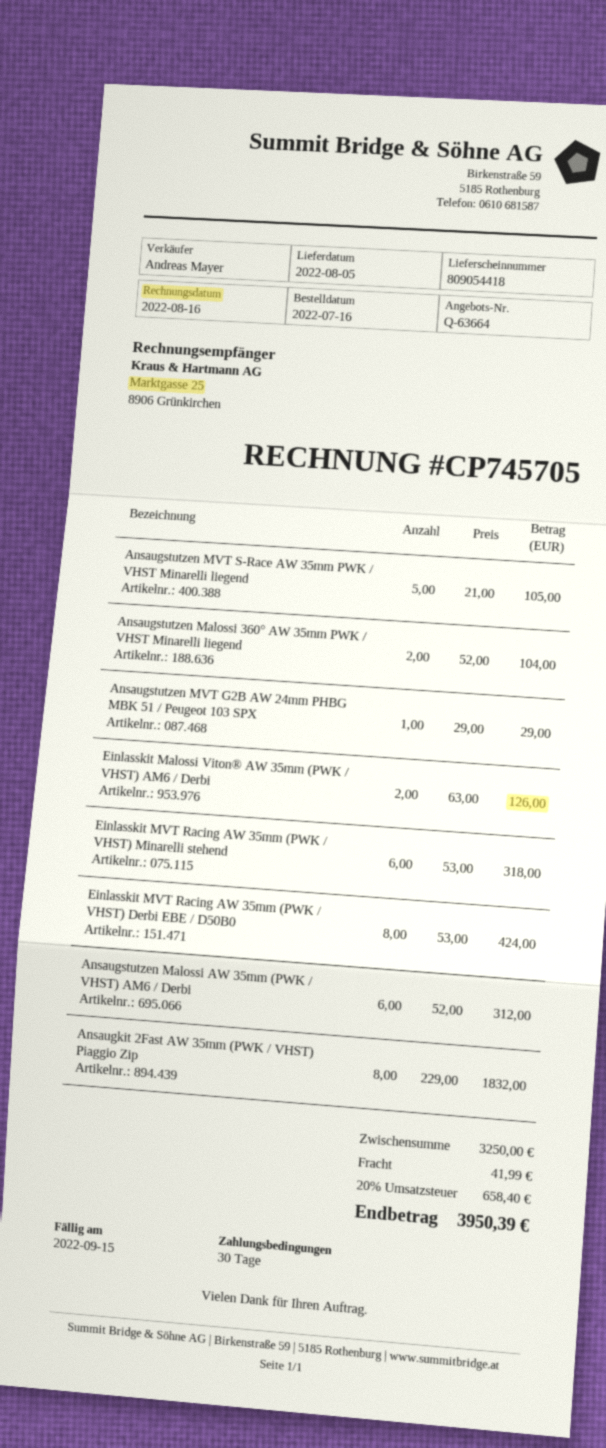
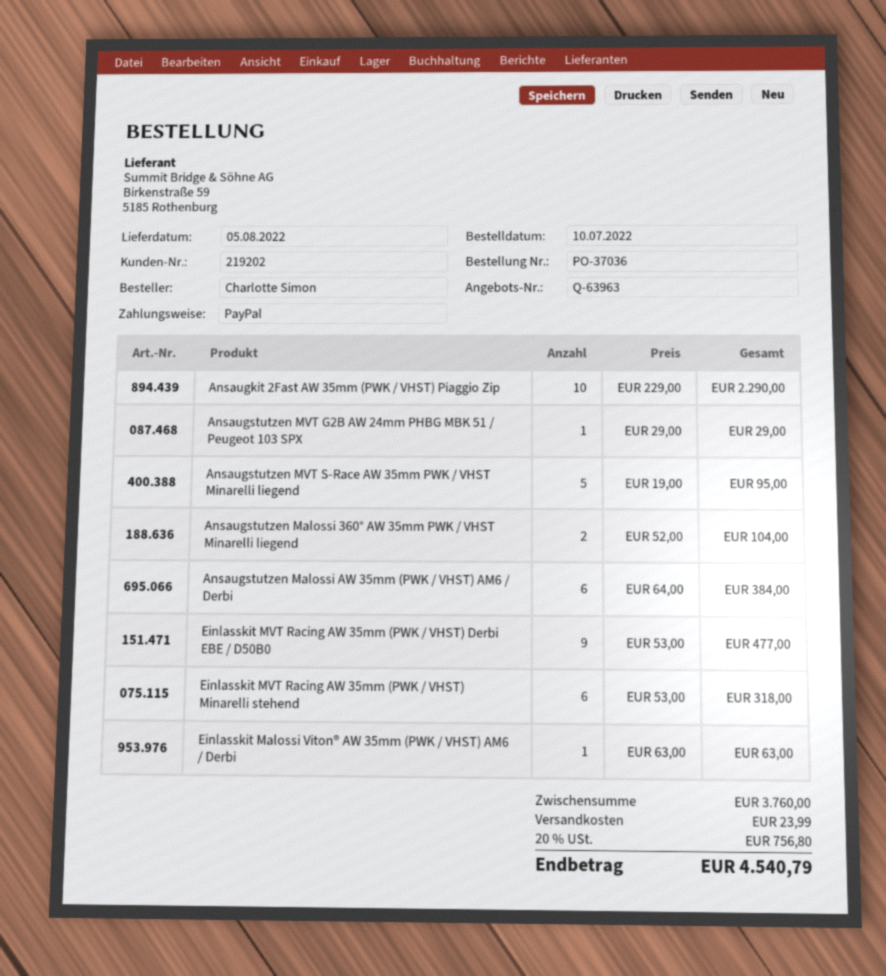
quote number: Q-63664 -> Q-63963
order date: 2022-07-16 -> 2022-07-10
Ansaugstutzen MVT S-Race AW 35mm PWK / VHST Minarelli liegend: 5 x 21.00 = 105.00 -> 5 x 19.00 = 95.00
Einlasskit Malossi Viton® AW 35mm (PWK / VHST) AM6 / Derbi: 2 x 63.00 = 126.00 -> 1 x 63.00 = 63.00
Einlasskit MVT Racing AW 35mm (PWK / VHST) Derbi EBE / D50B0: 8 x 53.00 = 424.00 -> 9 x 53.00 = 477.00
Ansaugstutzen Malossi AW 35mm (PWK / VHST) AM6 / Derbi: 6 x 52.00 = 312.00 -> 6 x 64.00 = 384.00
Ansaugkit 2Fast AW 35mm (PWK / VHST) Piaggio Zip: 8 x 229.00 = 1832.00 -> 10 x 229.00 = 2290.00
subtotal: 3250.00 -> 3760.00
shipping: 41.99 -> 23.99
tax: 20% = 658.40 -> 20% = 756.80
total: 3950.39 -> 4540.79

